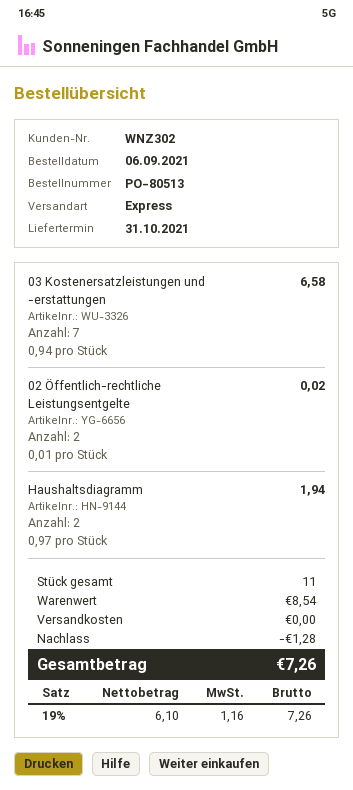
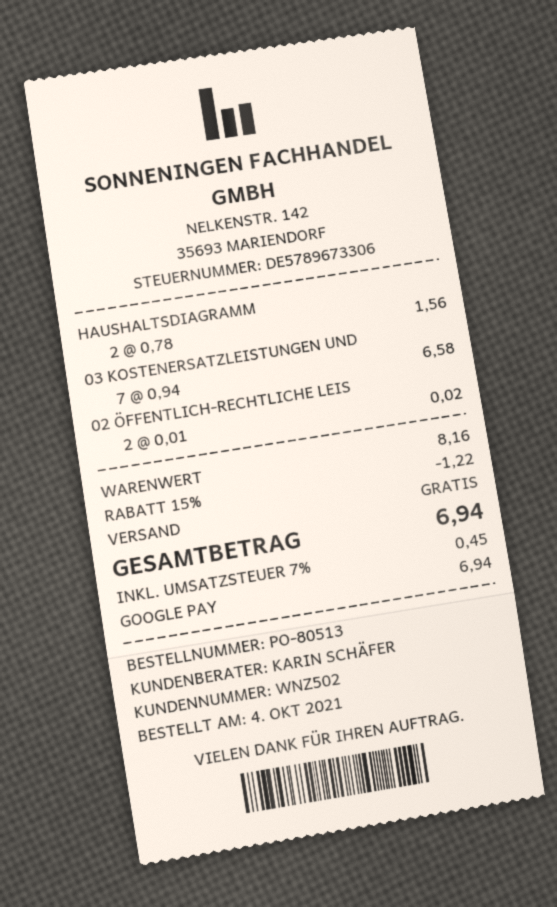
order date: 2021-09-06 -> 2021-10-04
customer number: WNZ302 -> WNZ502
Haushaltsdiagramm: 2 x 0.97 = 1.94 -> 2 x 0.78 = 1.56
subtotal: 8.54 -> 8.16
discount: 1.28 -> 1.22
tax: 19% = 1.16 -> 7% = 0.45
total: 7.26 -> 6.94

